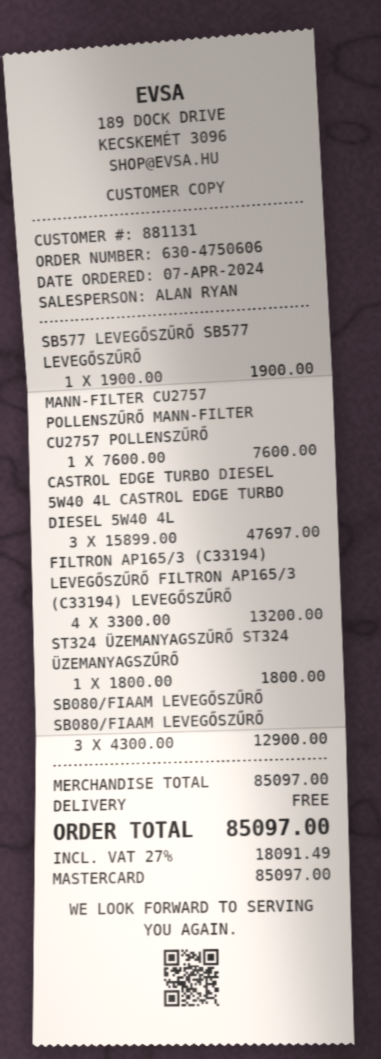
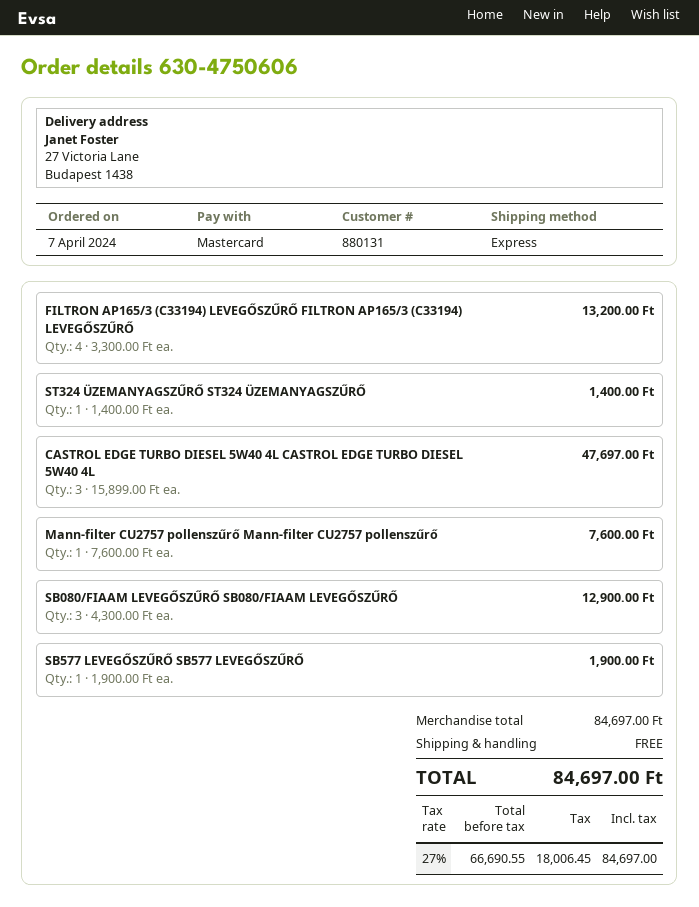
customer number: 881131 -> 880131
ST324 ÜZEMANYAGSZŰRŐ ST324 ÜZEMANYAGSZŰRŐ: 1 x 1800.00 = 1800.00 -> 1 x 1400.00 = 1400.00
subtotal: 85097.00 -> 84697.00
tax: 27% = 18091.49 -> 27% = 18006.45
total: 85097.00 -> 84697.00

